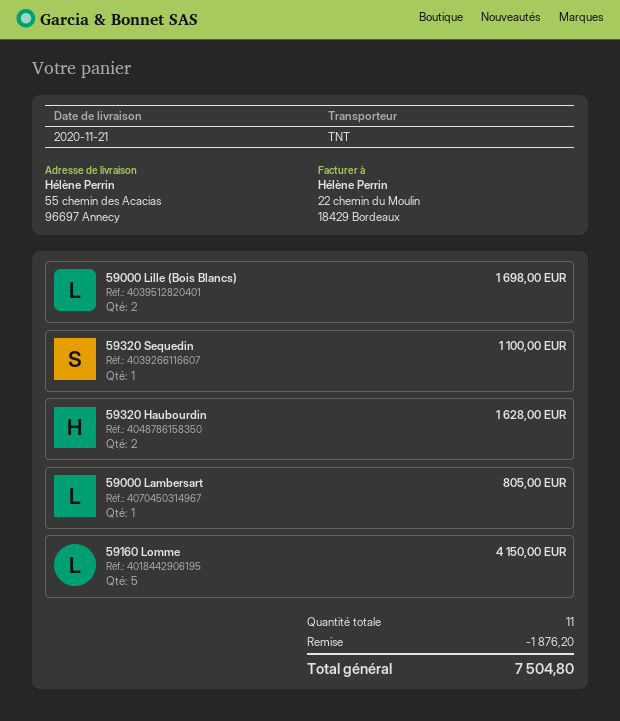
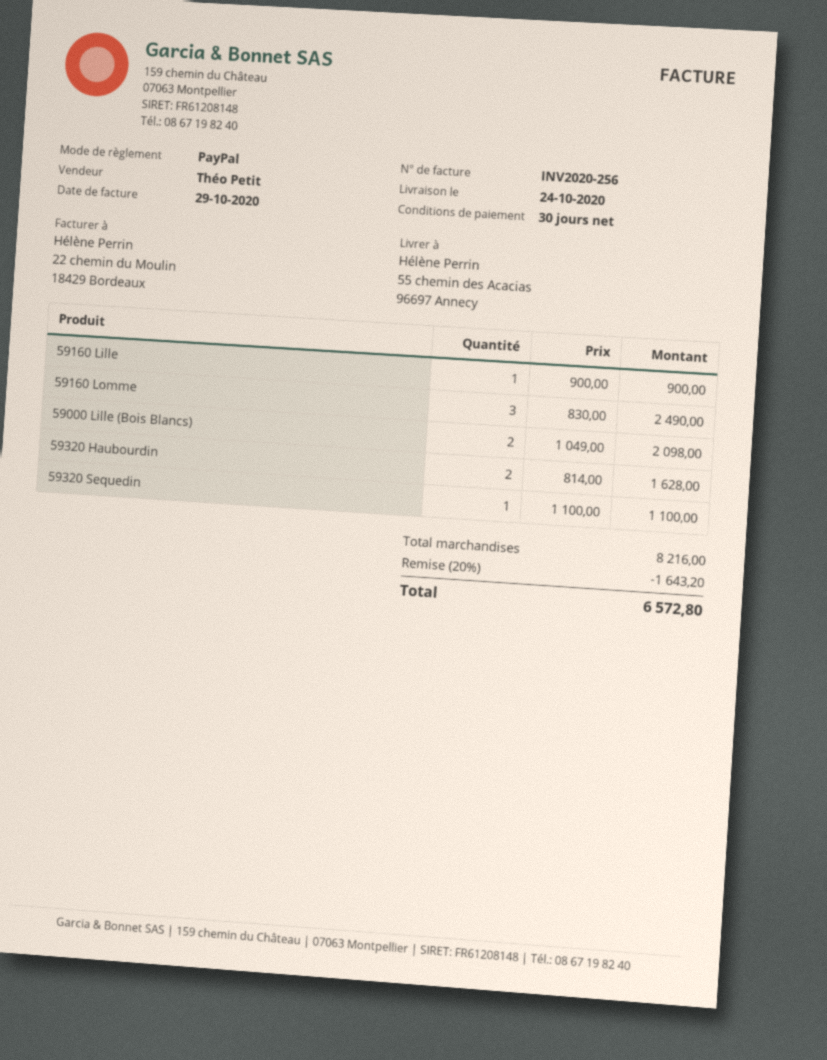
delivery date: 2020-11-21 -> 2020-10-24
59000 Lille (Bois Blancs): 2 for 1698.00 -> 2 for 2098.00
59000 Lambersart: 1 for 805.00 -> none
59160 Lomme: 5 for 4150.00 -> 3 for 2490.00
59160 Lille: none -> 1 for 900.00
discount: 1876.20 -> 1643.20
total: 7504.80 -> 6572.80

